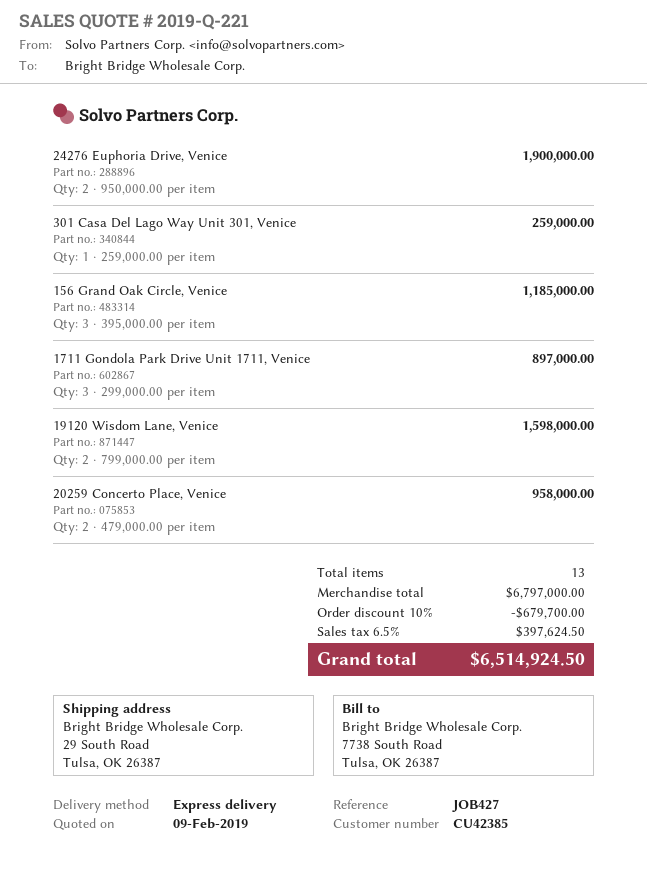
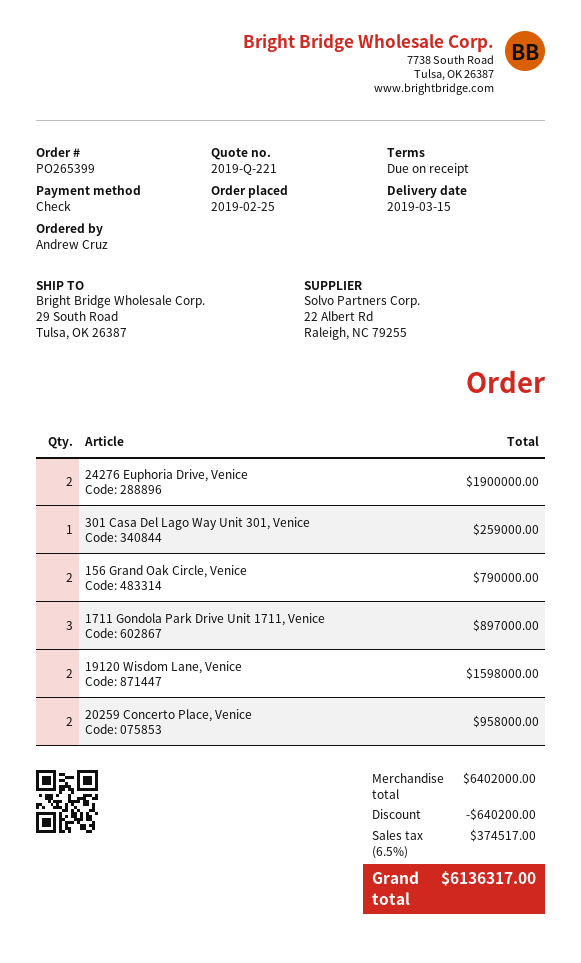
156 Grand Oak Circle, Venice: 3 for 1185000.00 -> 2 for 790000.00
subtotal: 6797000.00 -> 6402000.00
discount: 679700.00 -> 640200.00
tax: 6.5% = 397624.50 -> 6.5% = 374517.00
total: 6514924.50 -> 6136317.00

